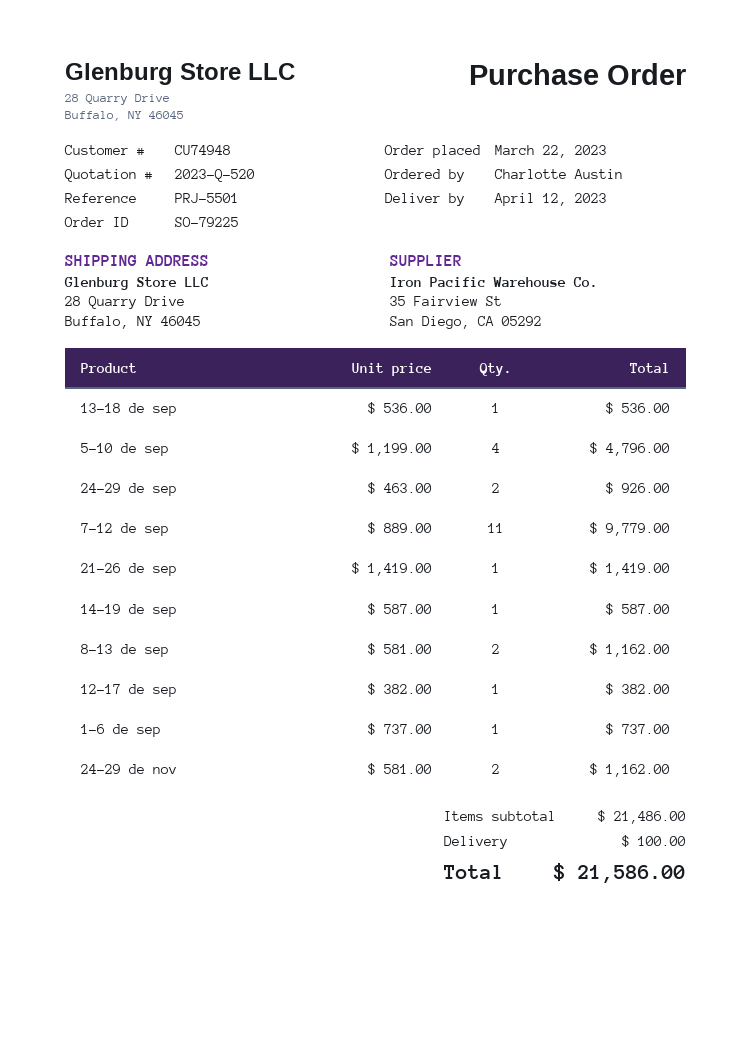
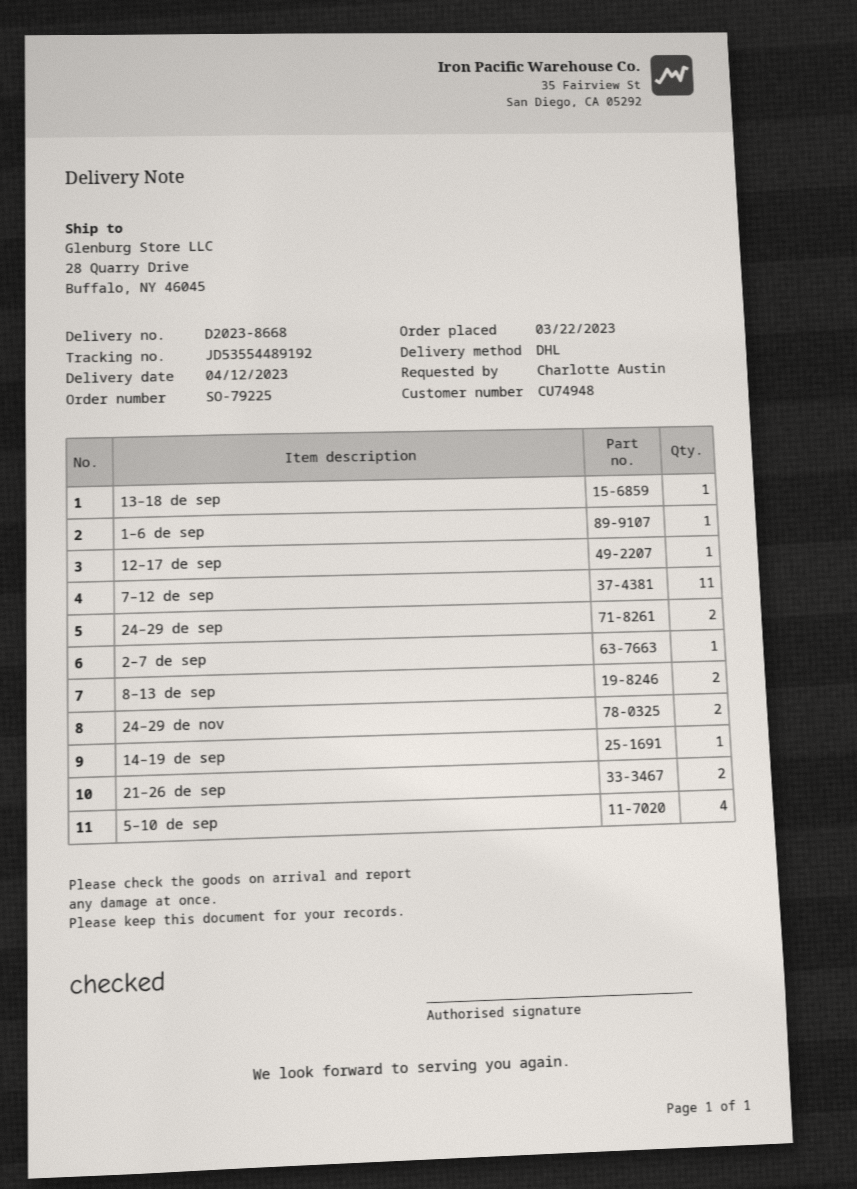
21–26 de sep: 1 -> 2
2–7 de sep: none -> 1

